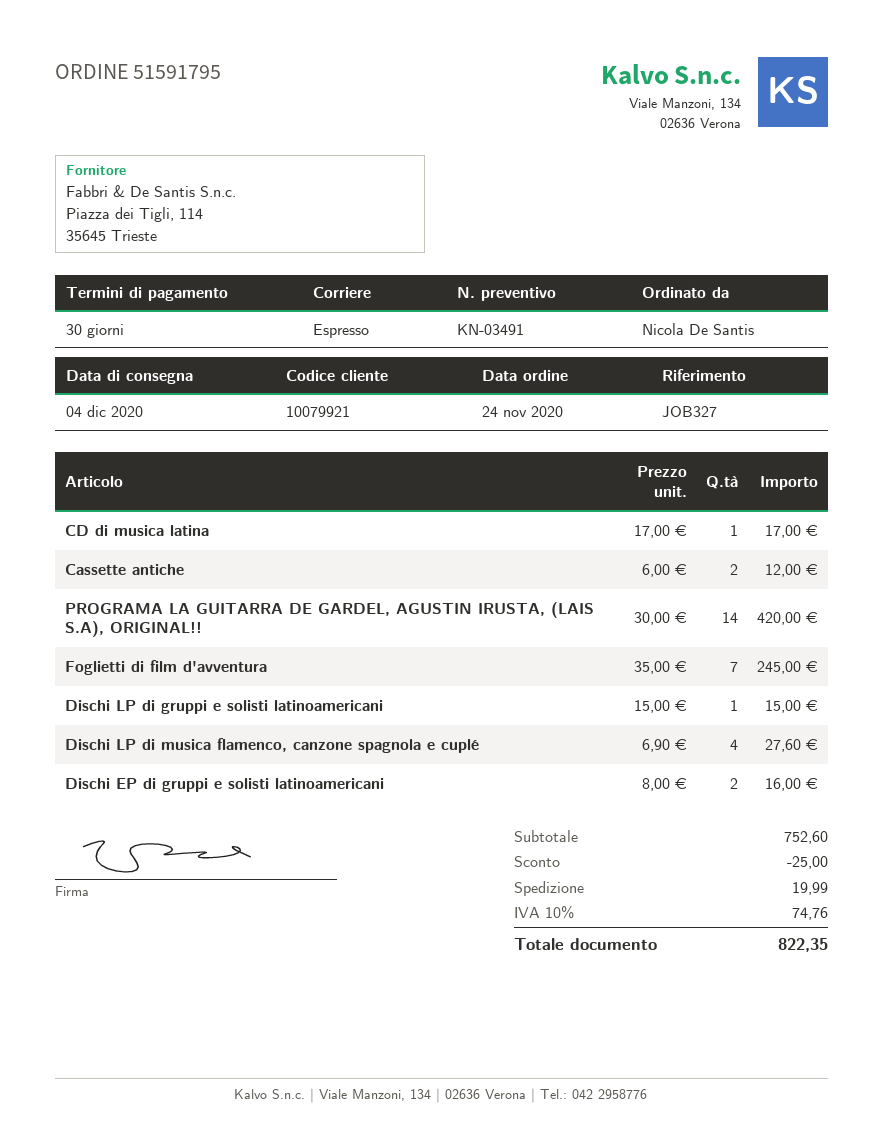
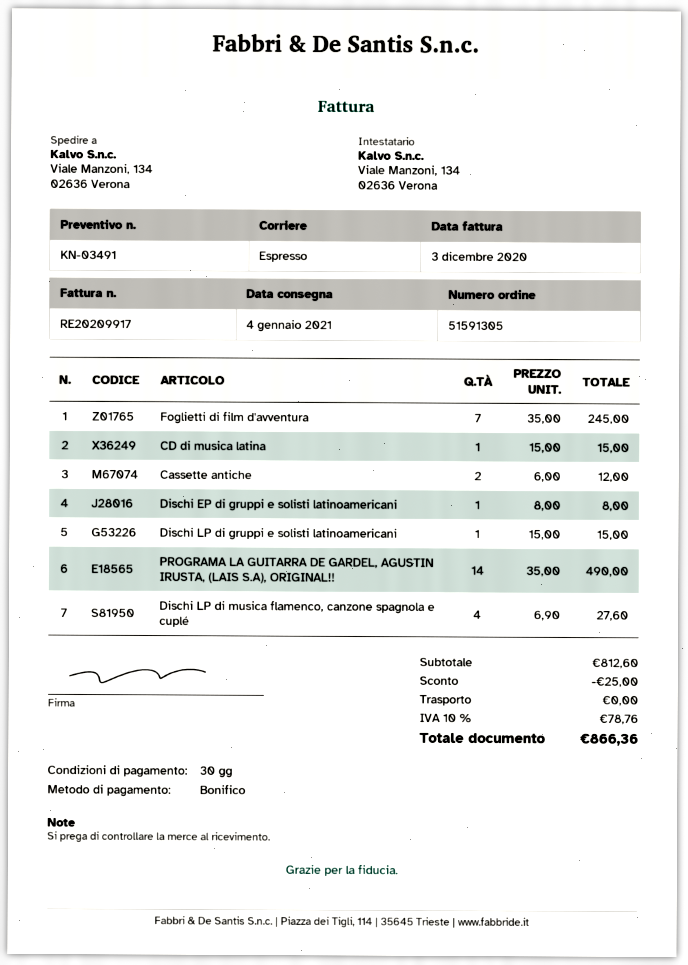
order number: 51591795 -> 51591305
delivery date: 2020-12-04 -> 2021-01-04
CD di musica latina: 1 x 17.00 = 17.00 -> 1 x 15.00 = 15.00
PROGRAMA LA GUITARRA DE GARDEL, AGUSTIN IRUSTA, (LAIS S.A), ORIGINAL!!: 14 x 30.00 = 420.00 -> 14 x 35.00 = 490.00
Dischi EP di gruppi e solisti latinoamericani: 2 x 8.00 = 16.00 -> 1 x 8.00 = 8.00
subtotal: 752.60 -> 812.60
shipping: 19.99 -> 0.00
tax: 10% = 74.76 -> 10% = 78.76
total: 822.35 -> 866.36

